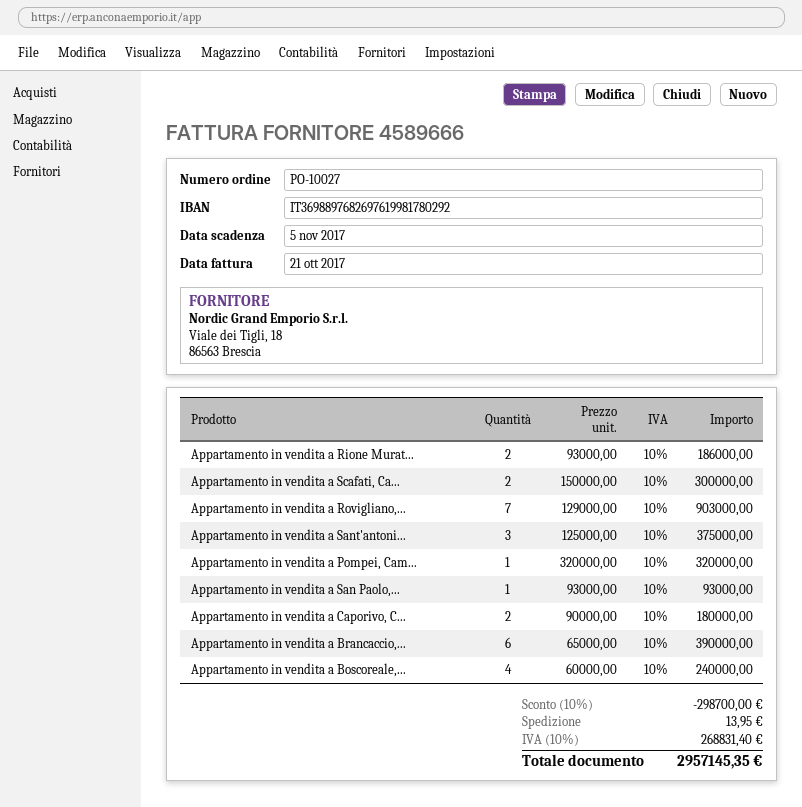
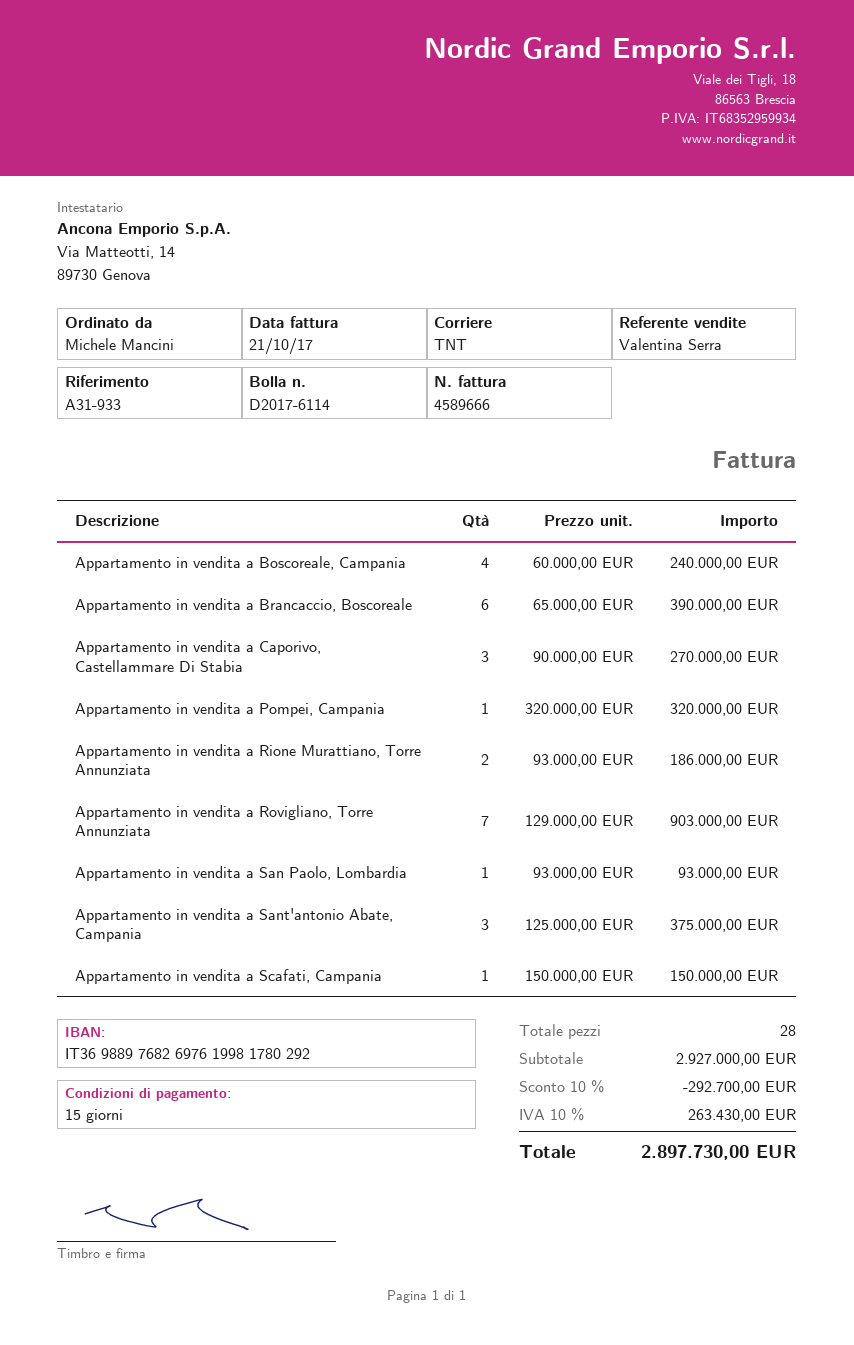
Appartamento in vendita a Scafati, Ca...: 2 x 150000.00 = 300000.00 -> 1 x 150000.00 = 150000.00
Appartamento in vendita a Caporivo, C...: 2 x 90000.00 = 180000.00 -> 3 x 90000.00 = 270000.00
discount: 10% = 298700.00 -> 10% = 292700.00
shipping: 13.95 -> none
tax: 10% = 268831.40 -> 10% = 263430.00
total: 2957145.35 -> 2897730.00

